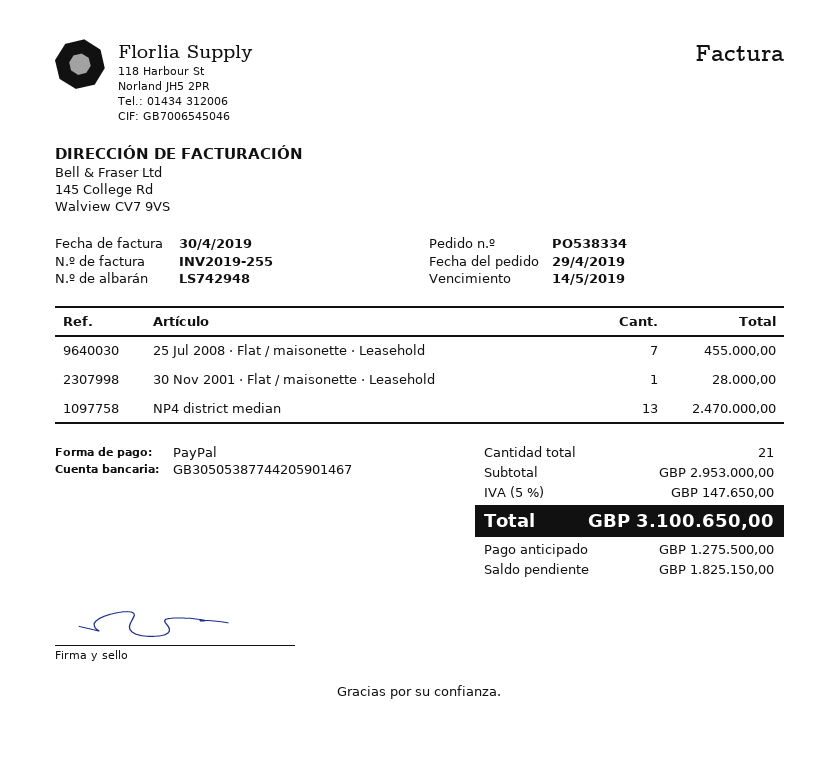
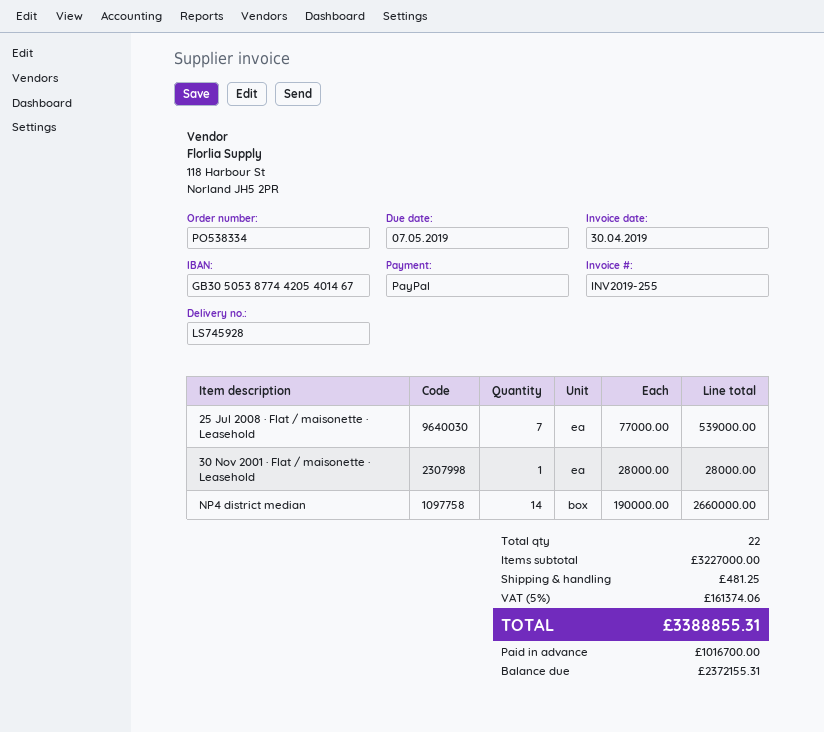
delivery note number: LS742948 -> LS745928
due date: 2019-05-14 -> 2019-05-07
bank account: GB30505387744205901467 -> GB30505387744205401467
25 Jul 2008 · Flat / maisonette · Leasehold: 7 for 455000.00 -> 7 for 539000.00
NP4 district median: 13 for 2470000.00 -> 14 for 2660000.00
total quantity: 21 -> 22
subtotal: 2953000.00 -> 3227000.00
shipping: none -> 481.25
tax: 5% = 147650.00 -> 5% = 161374.06
total: 3100650.00 -> 3388855.31
deposit: 1275500.00 -> 1016700.00
balance: 1825150.00 -> 2372155.31

